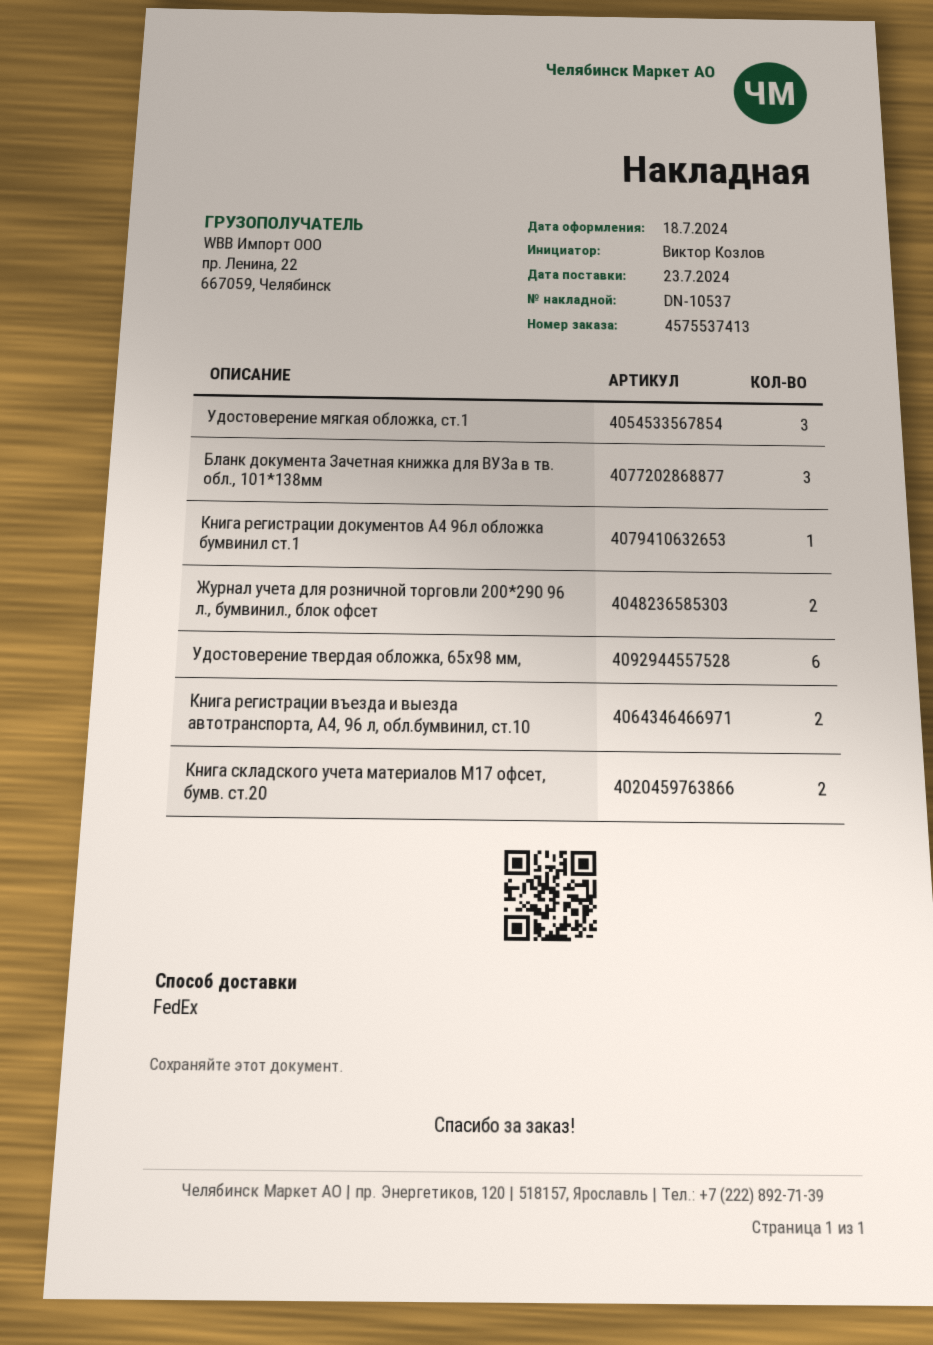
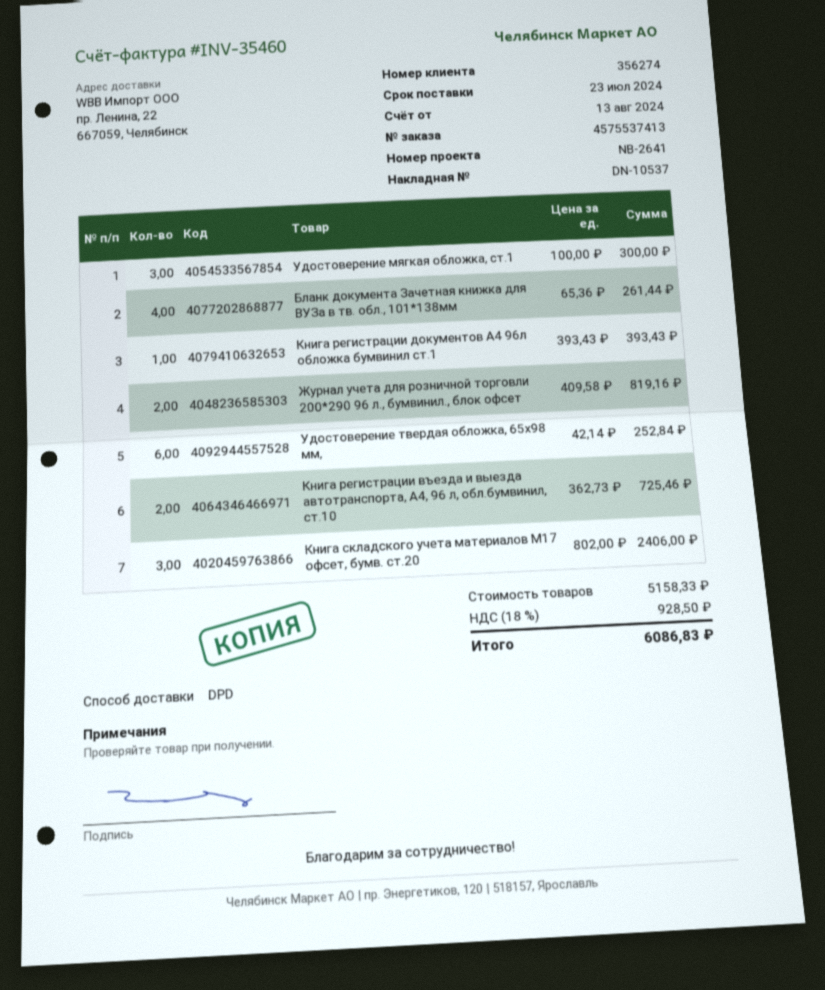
shipping method: FedEx -> DPD
Бланк документа Зачетная книжка для ВУЗа в тв. обл., 101*138мм: 3 -> 4
Книга складского учета материалов М17 офсет, бумв. ст.20: 2 -> 3

